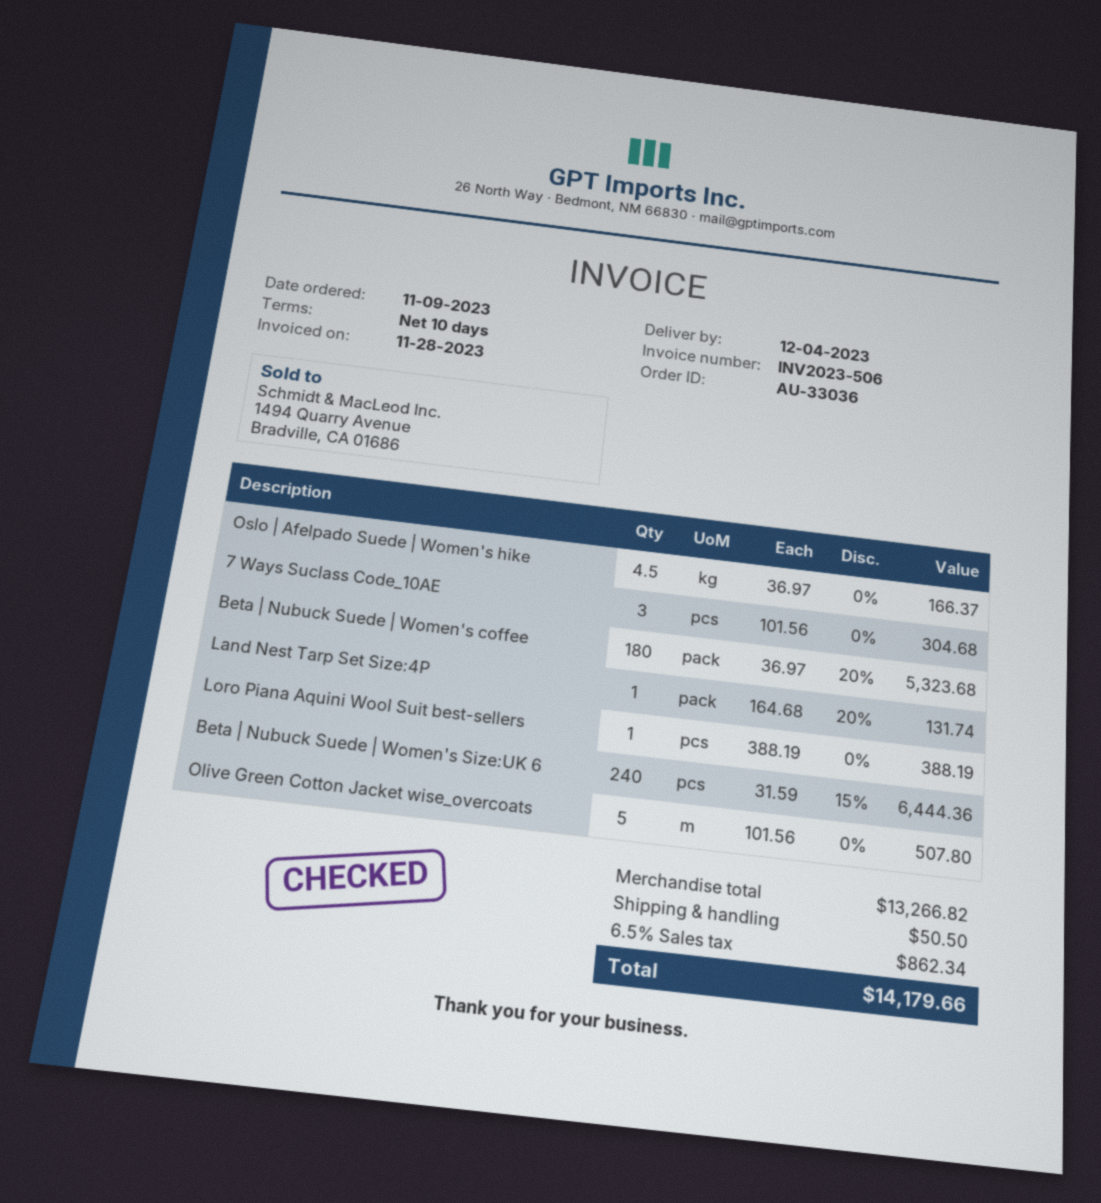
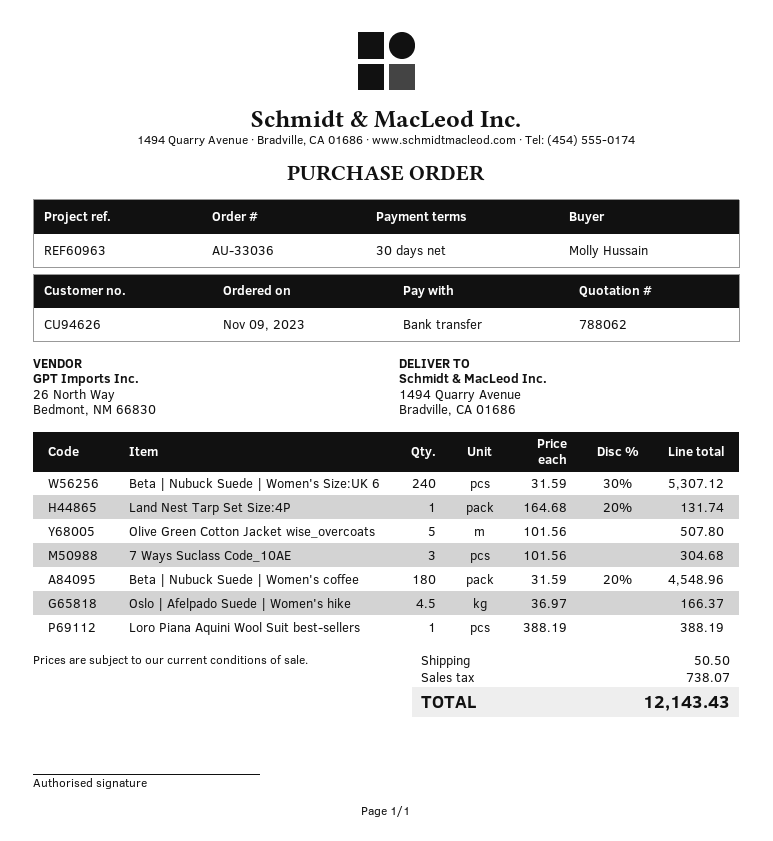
payment terms: 10 days -> 30 days
Beta | Nubuck Suede | Women's coffee: 180 x 36.97 - 20% = 5323.68 -> 180 x 31.59 - 20% = 4548.96
Beta | Nubuck Suede | Women's Size:UK 6: 240 x 31.59 - 15% = 6444.36 -> 240 x 31.59 - 30% = 5307.12
tax: 862.34 -> 738.07
total: 14179.66 -> 12143.43

